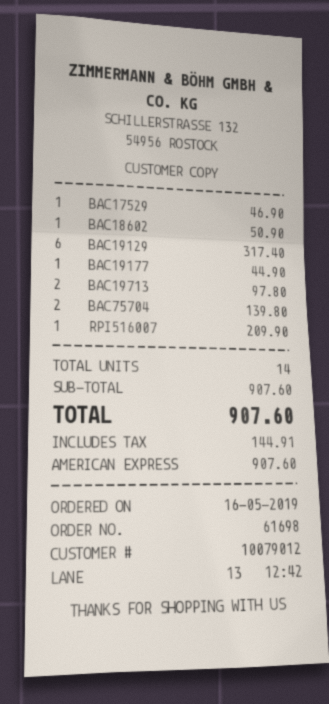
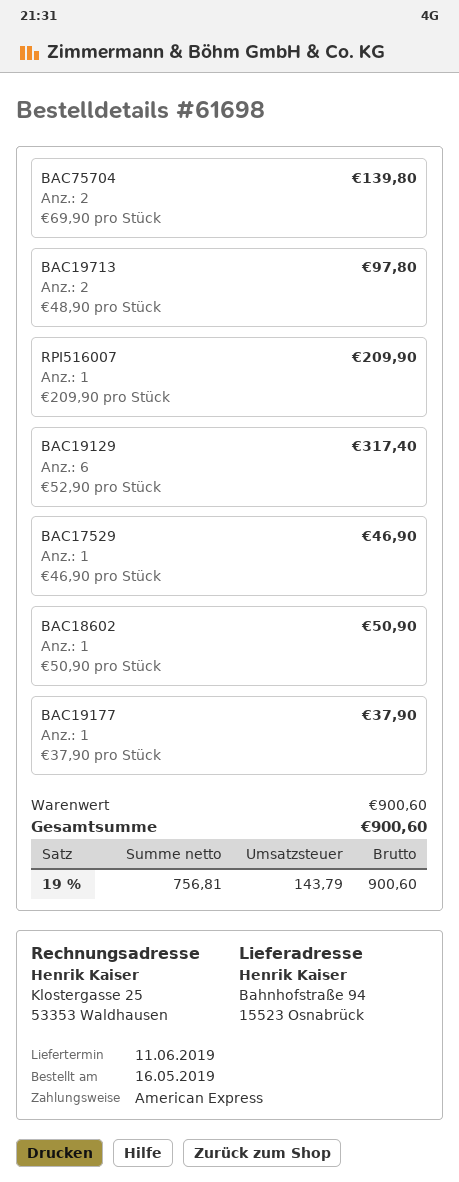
BAC19177: 1 for 44.90 -> 1 for 37.90
subtotal: 907.60 -> 900.60
tax: 144.91 -> 143.79
total: 907.60 -> 900.60

